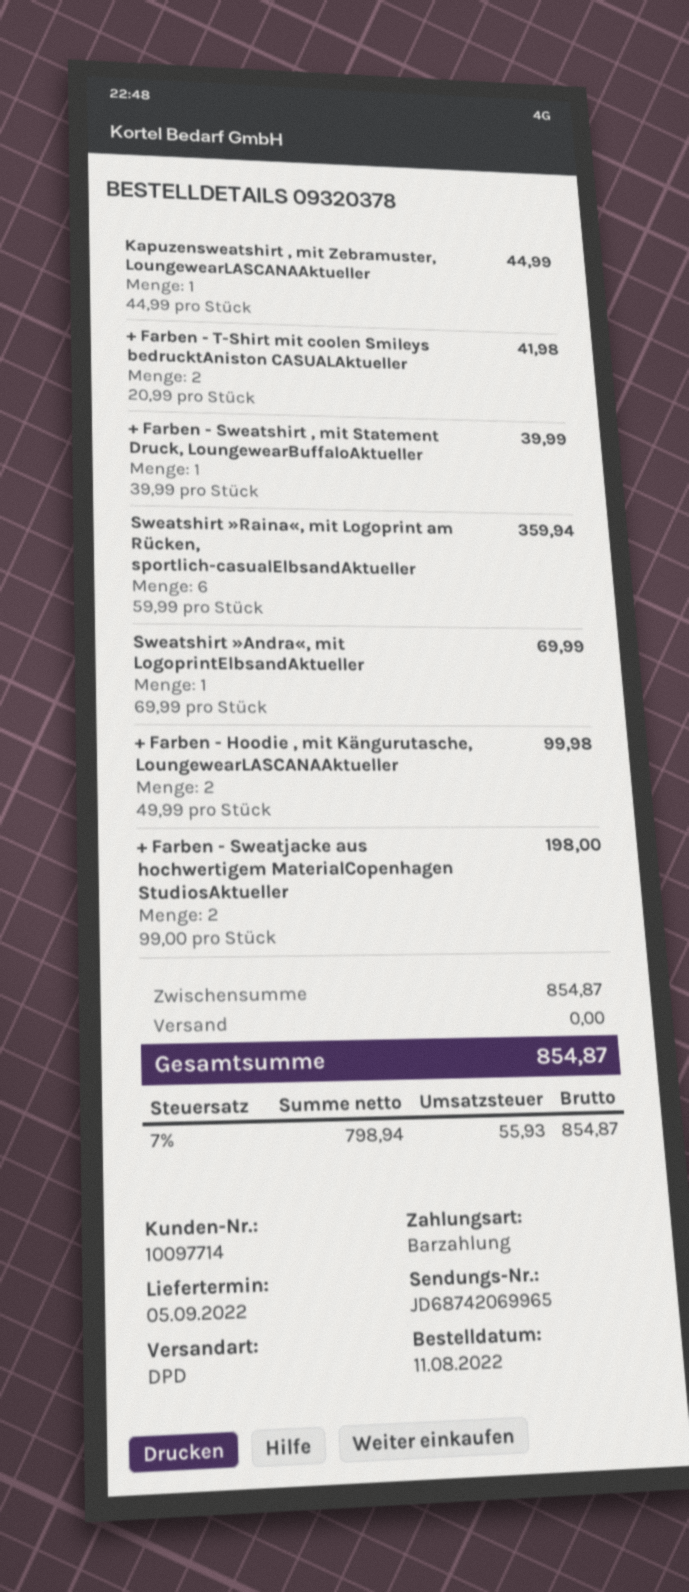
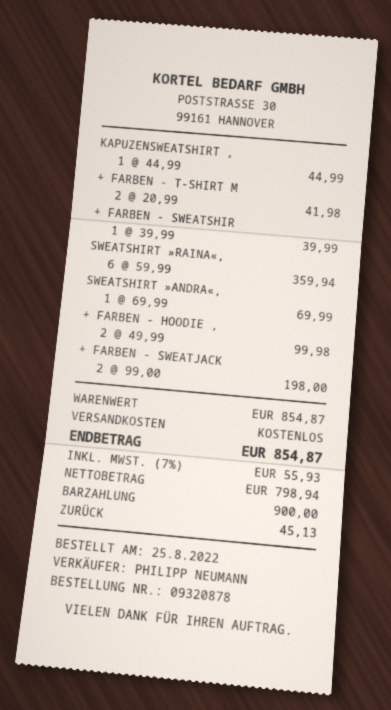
order number: 09320378 -> 09320878
order date: 2022-08-11 -> 2022-08-25

